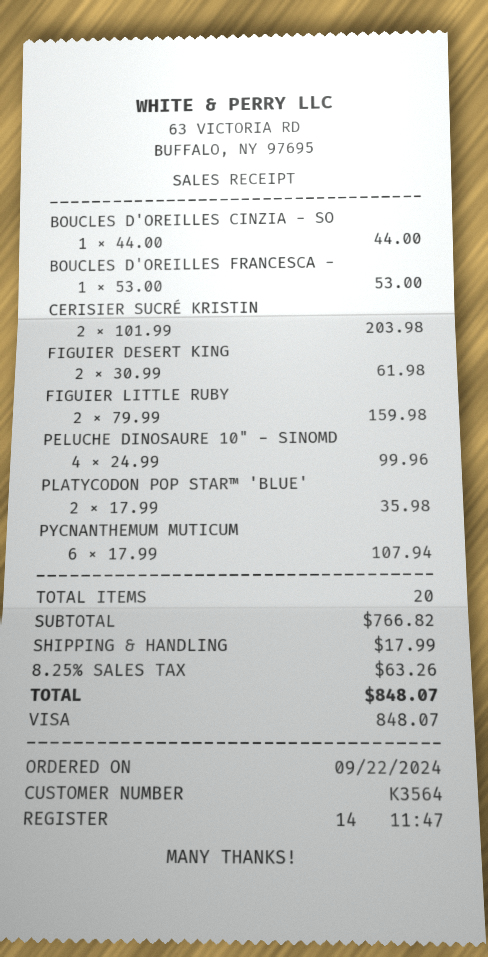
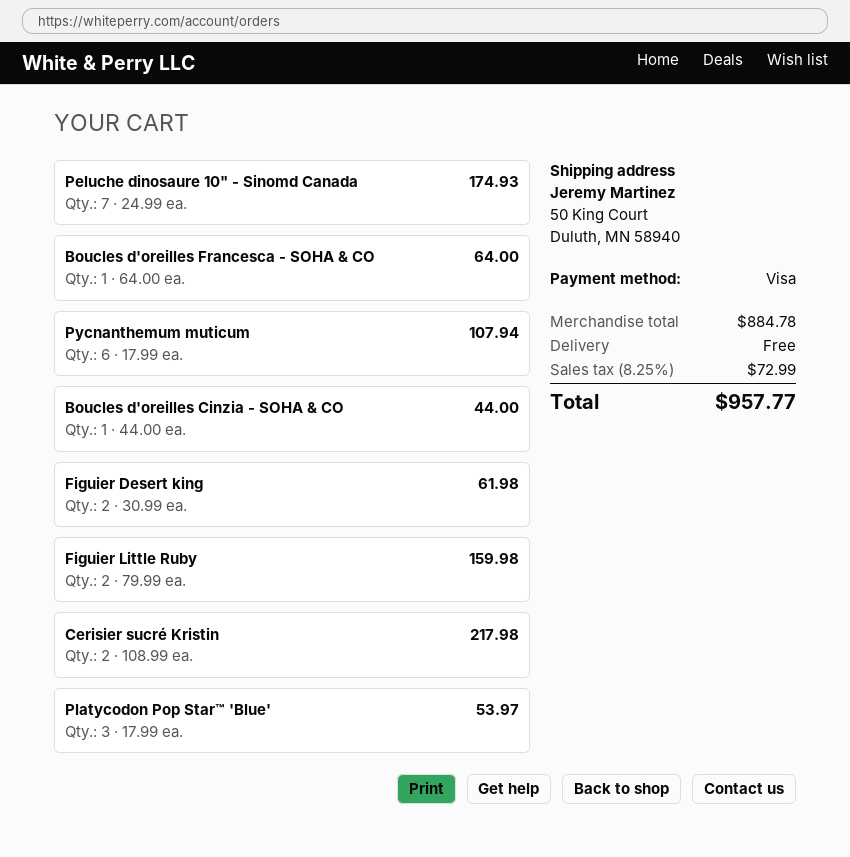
BOUCLES D'OREILLES FRANCESCA -: 1 x 53.00 = 53.00 -> 1 x 64.00 = 64.00
CERISIER SUCRÉ KRISTIN: 2 x 101.99 = 203.98 -> 2 x 108.99 = 217.98
PELUCHE DINOSAURE 10" - SINOMD: 4 x 24.99 = 99.96 -> 7 x 24.99 = 174.93
PLATYCODON POP STAR™ 'BLUE': 2 x 17.99 = 35.98 -> 3 x 17.99 = 53.97
subtotal: 766.82 -> 884.78
shipping: 17.99 -> 0.00
tax: 8.25% = 63.26 -> 8.25% = 72.99
total: 848.07 -> 957.77

